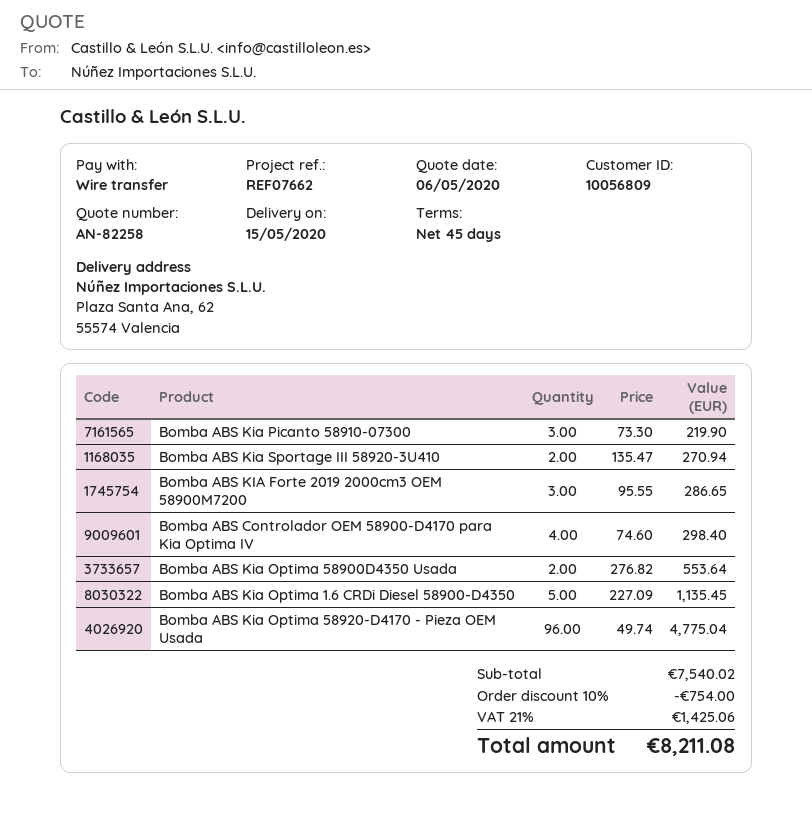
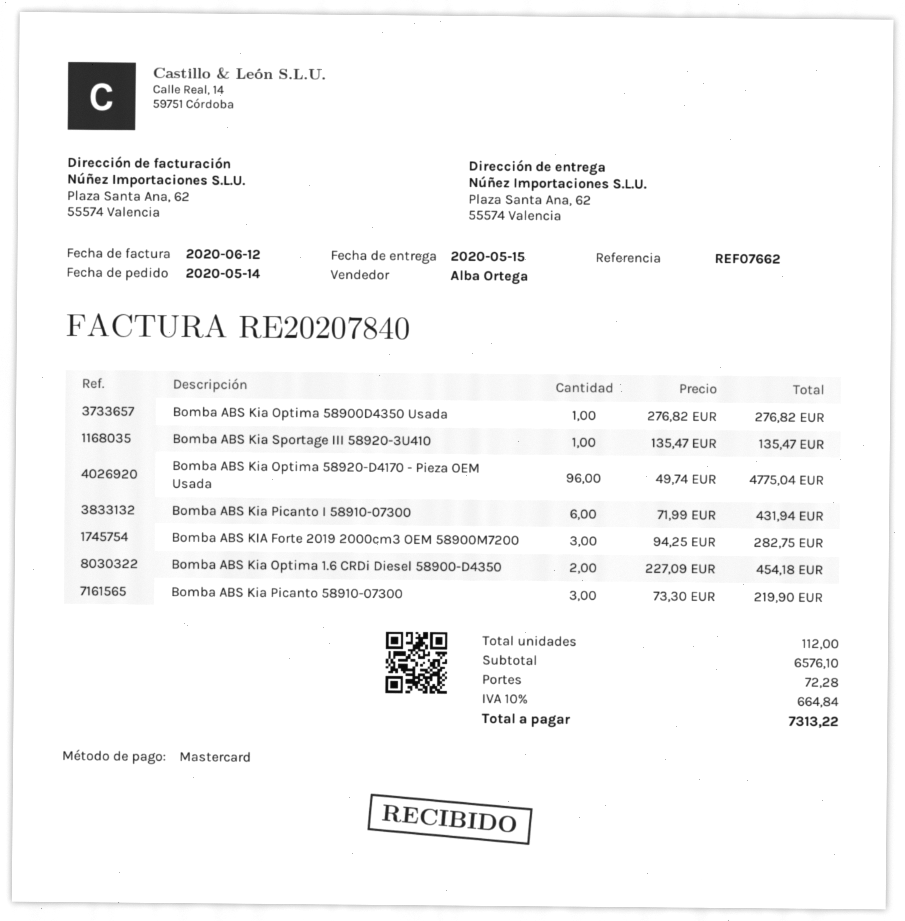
payment method: bank transfer -> Mastercard
Bomba ABS Kia Sportage III 58920-3U410: 2 x 135.47 = 270.94 -> 1 x 135.47 = 135.47
Bomba ABS KIA Forte 2019 2000cm3 OEM 58900M7200: 3 x 95.55 = 286.65 -> 3 x 94.25 = 282.75
Bomba ABS Controlador OEM 58900-D4170 para Kia Optima IV: 4 x 74.60 = 298.40 -> none
Bomba ABS Kia Optima 58900D4350 Usada: 2 x 276.82 = 553.64 -> 1 x 276.82 = 276.82
Bomba ABS Kia Optima 1.6 CRDi Diesel 58900-D4350: 5 x 227.09 = 1135.45 -> 2 x 227.09 = 454.18
Bomba ABS Kia Picanto I 58910-07300: none -> 6 x 71.99 = 431.94
subtotal: 7540.02 -> 6576.10
discount: 10% = 754.00 -> none
shipping: none -> 72.28
tax: 21% = 1425.06 -> 10% = 664.84
total: 8211.08 -> 7313.22

